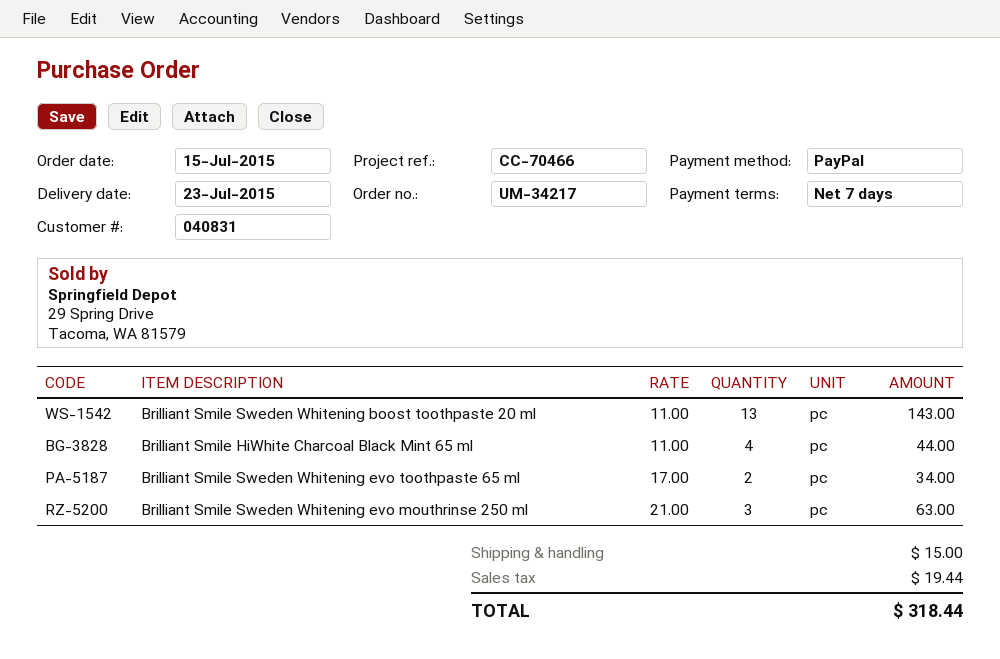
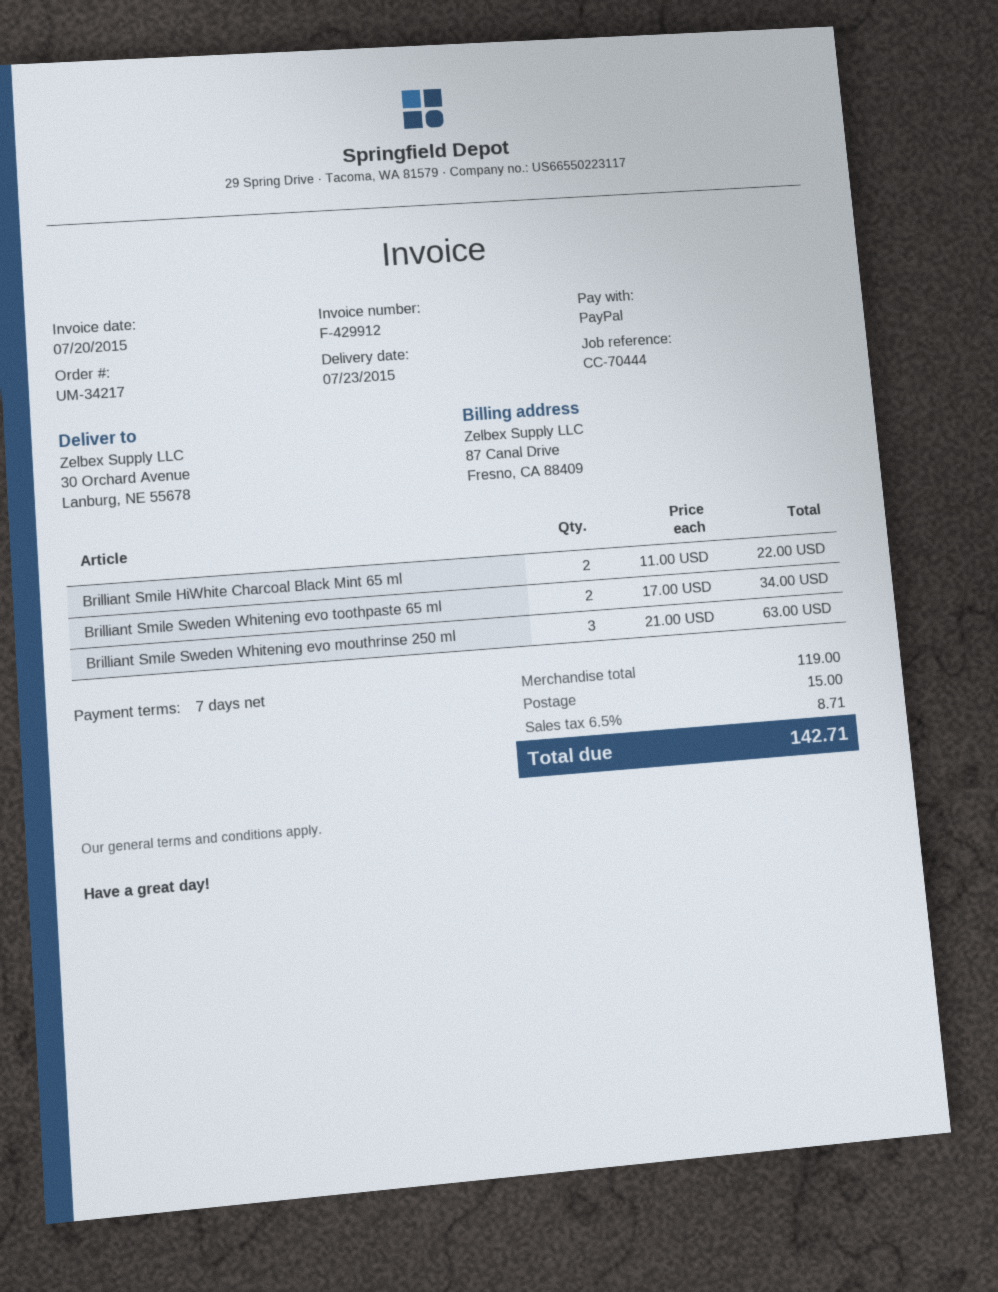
reference: CC-70466 -> CC-70444
Brilliant Smile Sweden Whitening boost toothpaste 20 ml: 13 x 11.00 = 143.00 -> none
Brilliant Smile HiWhite Charcoal Black Mint 65 ml: 4 x 11.00 = 44.00 -> 2 x 11.00 = 22.00
tax: 19.44 -> 8.71
total: 318.44 -> 142.71

